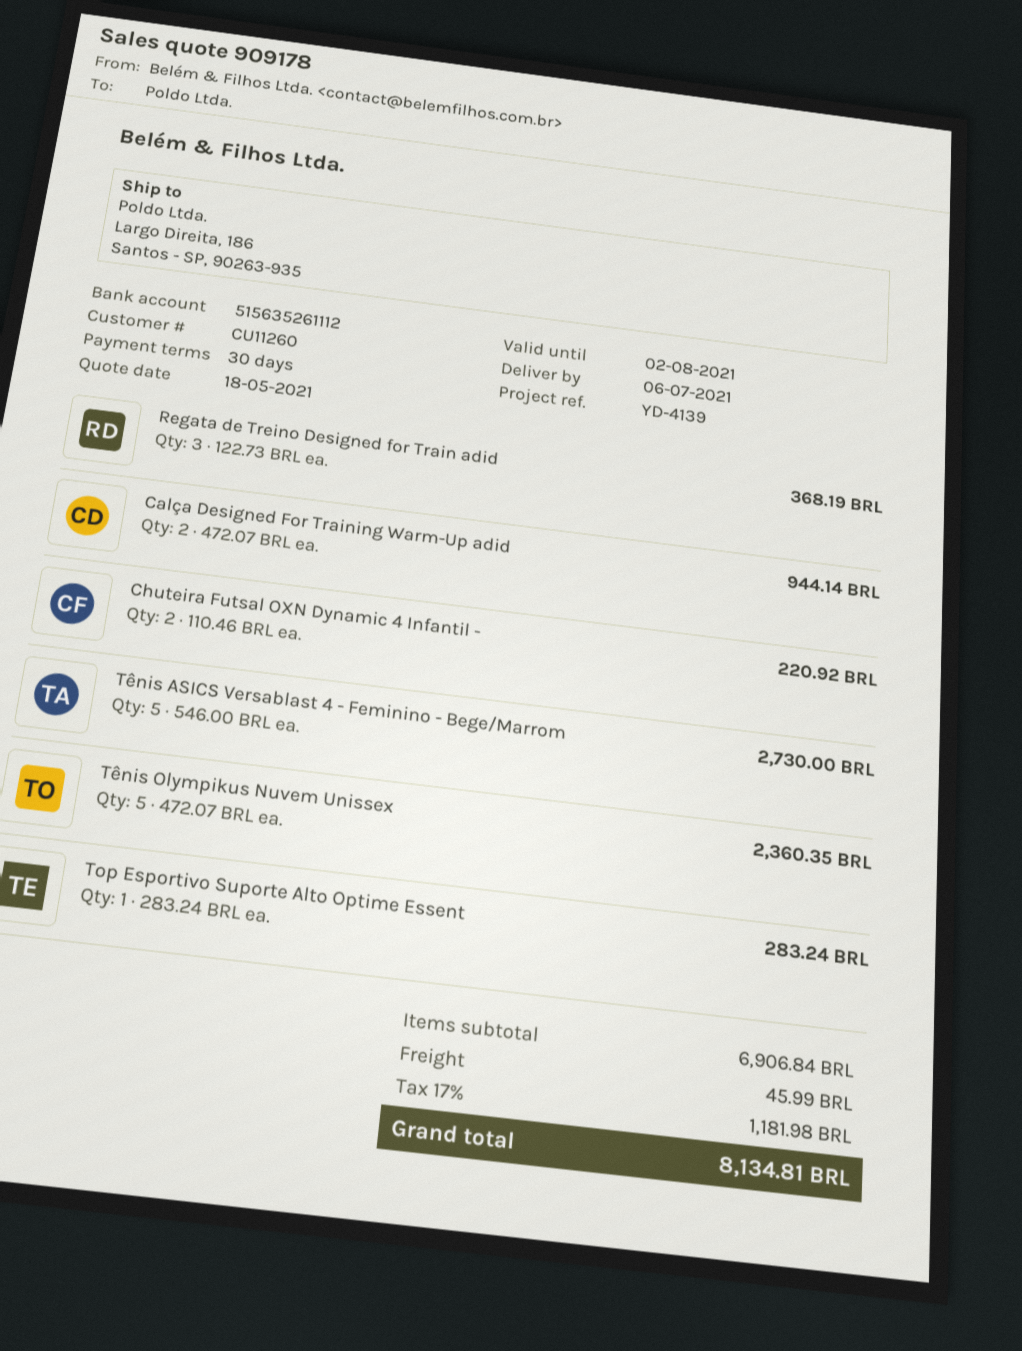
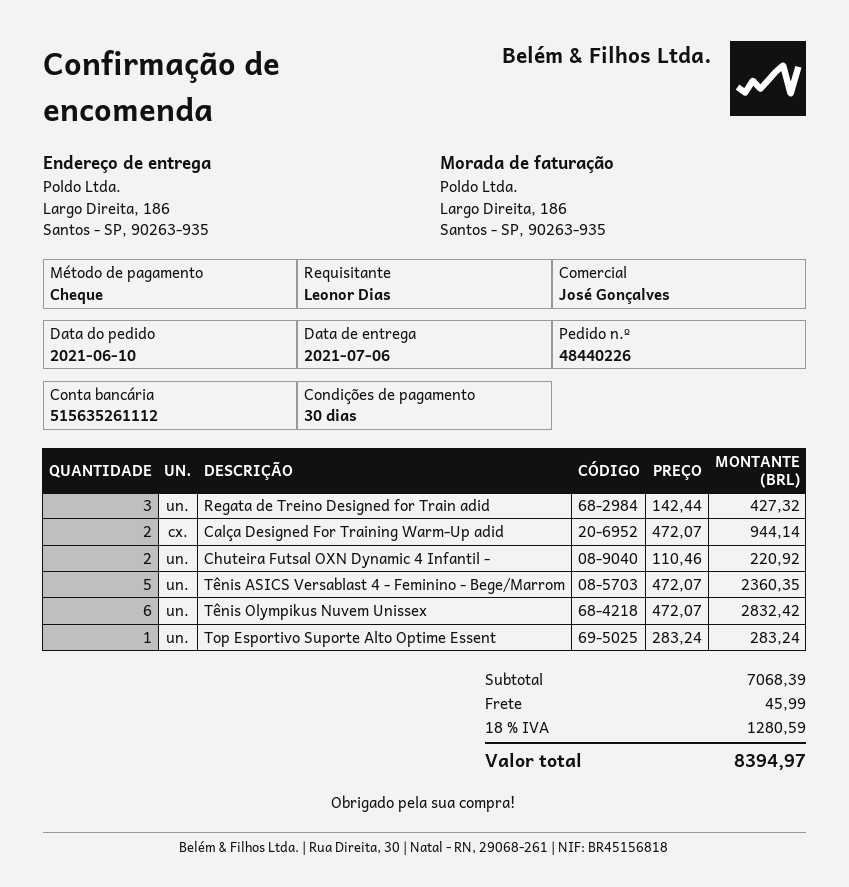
Regata de Treino Designed for Train adid: 3 x 122.73 = 368.19 -> 3 x 142.44 = 427.32
Tênis ASICS Versablast 4 - Feminino - Bege/Marrom: 5 x 546.00 = 2730.00 -> 5 x 472.07 = 2360.35
Tênis Olympikus Nuvem Unissex: 5 x 472.07 = 2360.35 -> 6 x 472.07 = 2832.42
subtotal: 6906.84 -> 7068.39
tax: 17% = 1181.98 -> 18% = 1280.59
total: 8134.81 -> 8394.97

